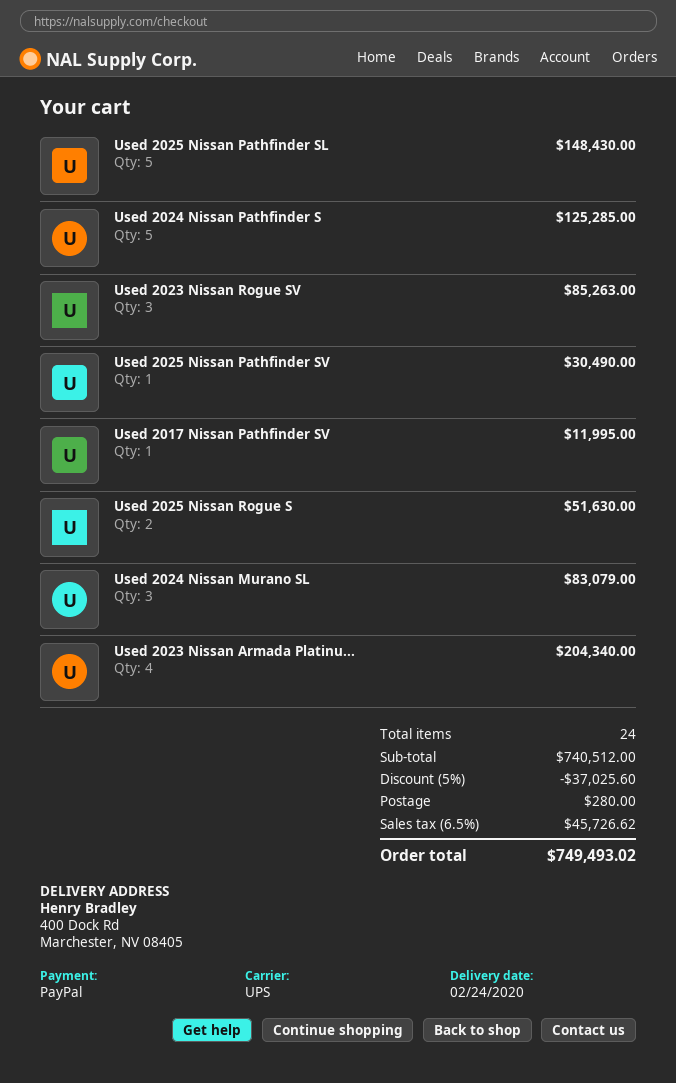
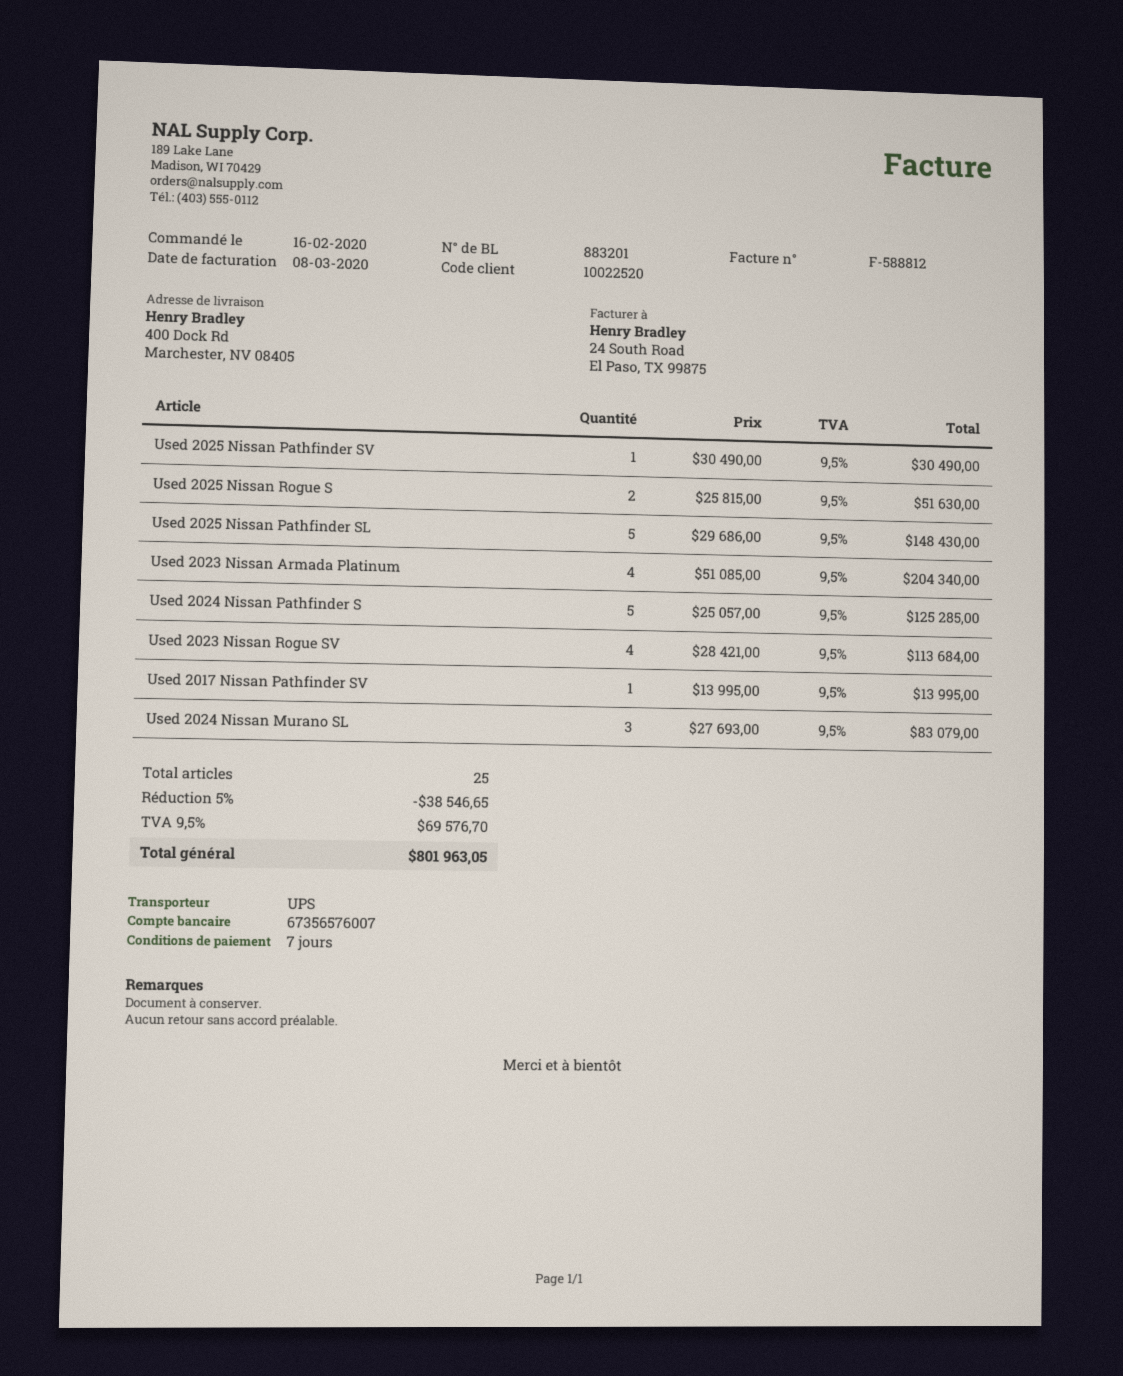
Used 2023 Nissan Rogue SV: 3 for 85263.00 -> 4 for 113684.00
Used 2017 Nissan Pathfinder SV: 1 for 11995.00 -> 1 for 13995.00
total quantity: 24 -> 25
discount: 5% = 37025.60 -> 5% = 38546.65
shipping: 280.00 -> none
tax: 6.5% = 45726.62 -> 9.5% = 69576.70
total: 749493.02 -> 801963.05

